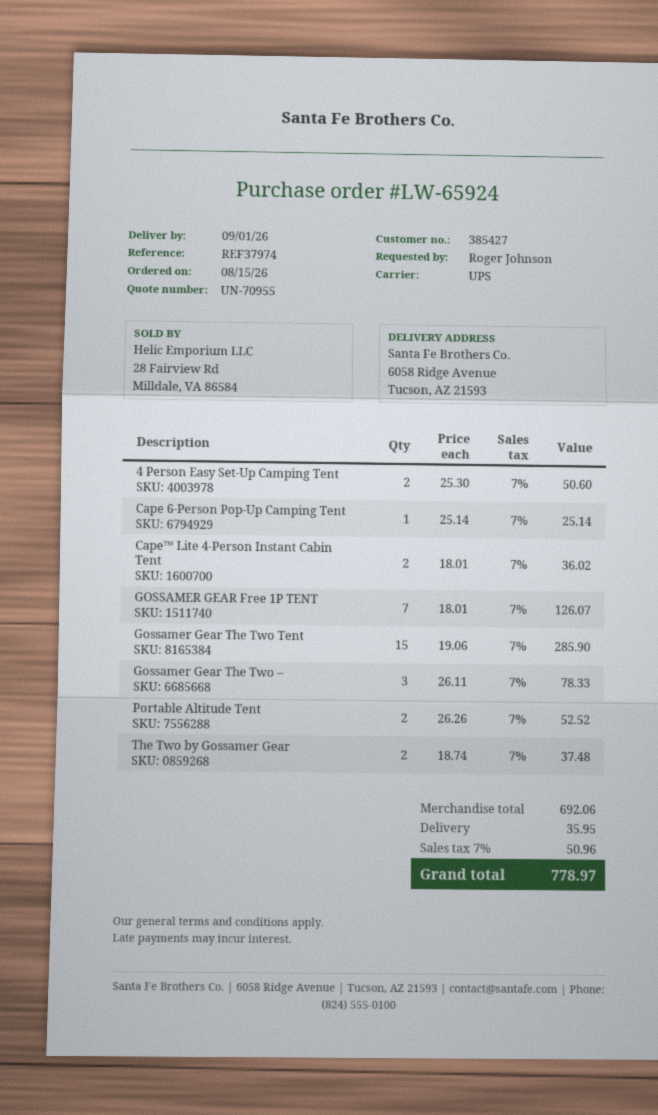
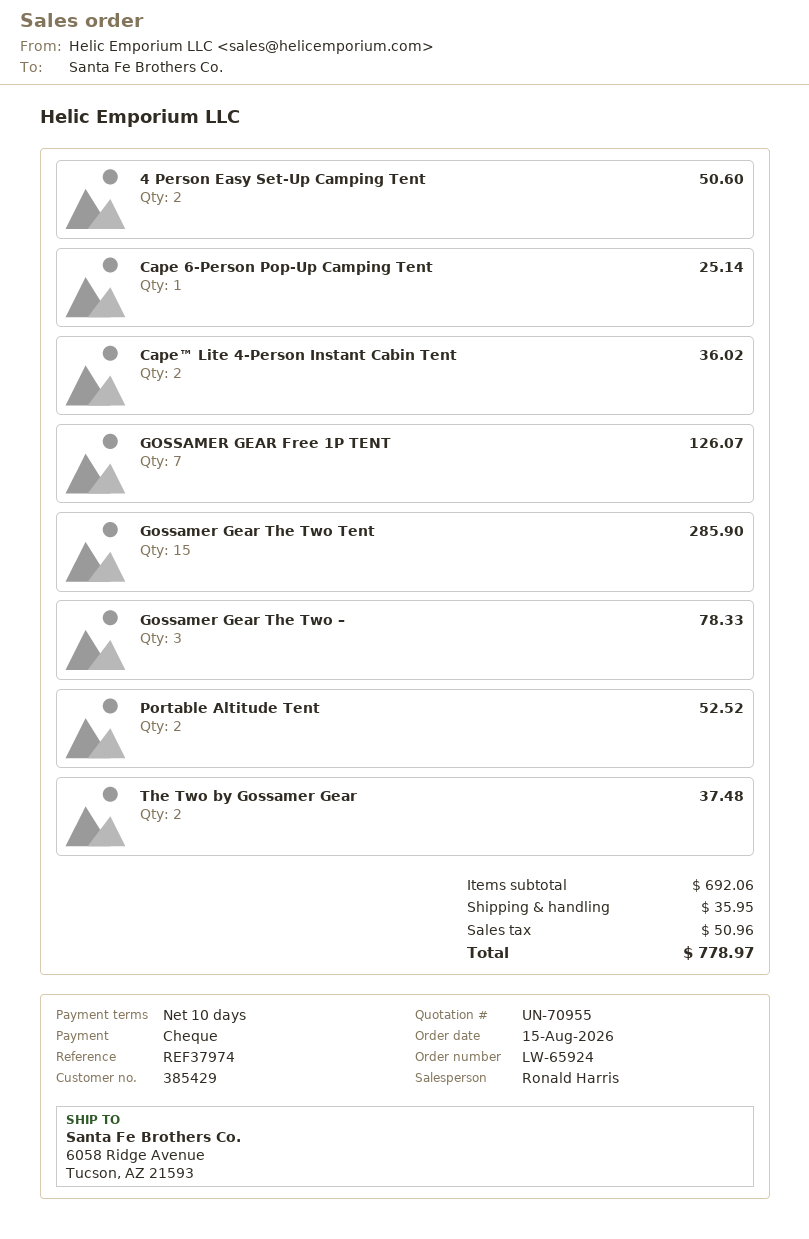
customer number: 385427 -> 385429

